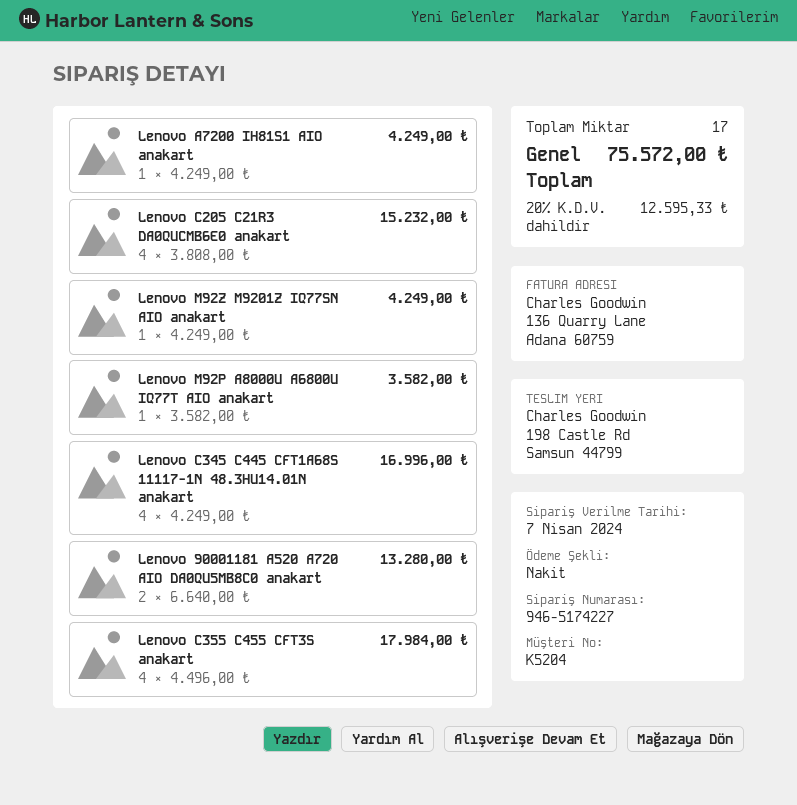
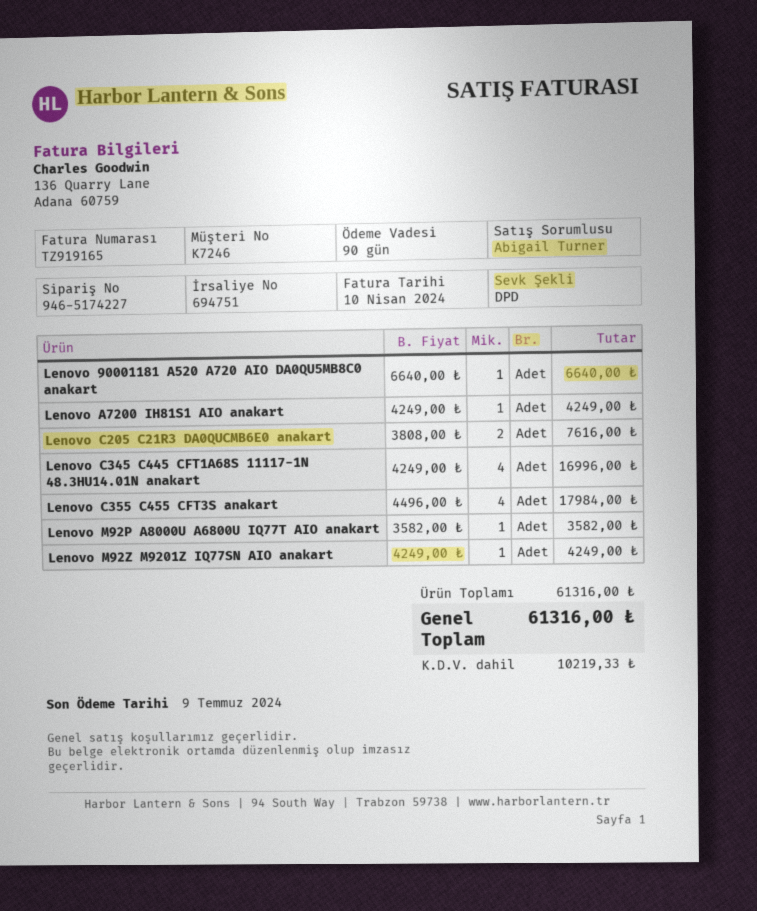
customer number: K5204 -> K7246
Lenovo C205 C21R3 DA0QUCMB6E0 anakart: 4 x 3808.00 = 15232.00 -> 2 x 3808.00 = 7616.00
Lenovo 90001181 A520 A720 AIO DA0QU5MB8C0 anakart: 2 x 6640.00 = 13280.00 -> 1 x 6640.00 = 6640.00
tax: 12595.33 -> 10219.33
total: 75572.00 -> 61316.00

